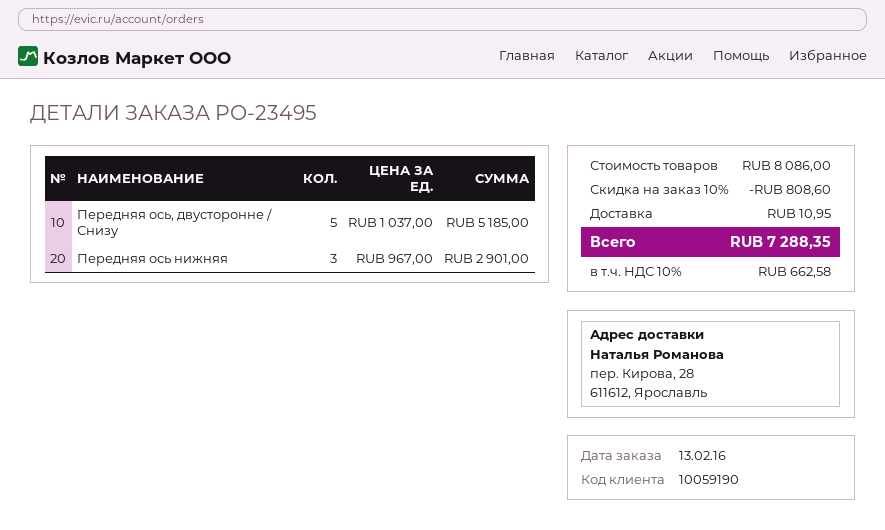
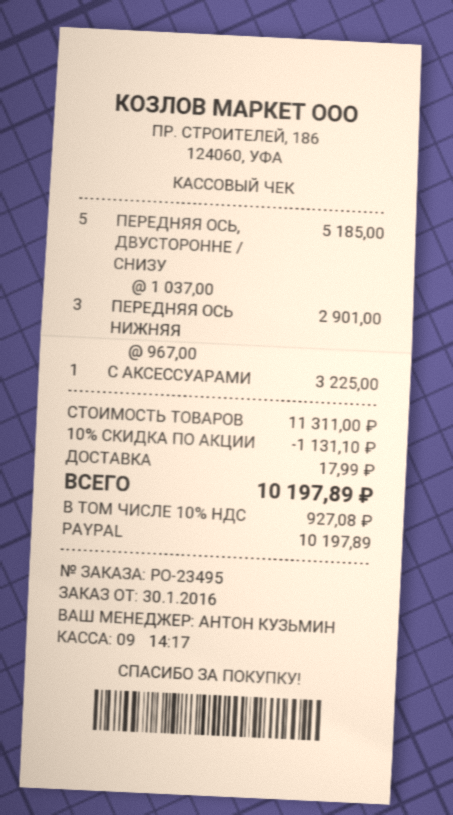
order date: 2016-02-13 -> 2016-01-30
С АКСЕССУАРАМИ: none -> 1 x 3225.00 = 3225.00
subtotal: 8086.00 -> 11311.00
discount: 10% = 808.60 -> 10% = 1131.10
shipping: 10.95 -> 17.99
tax: 10% = 662.58 -> 10% = 927.08
total: 7288.35 -> 10197.89

